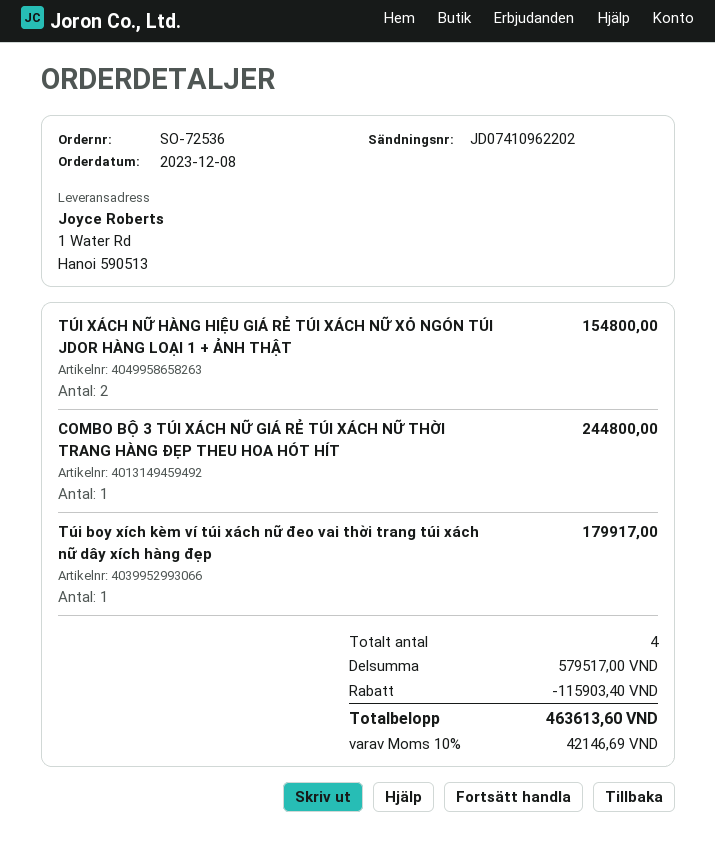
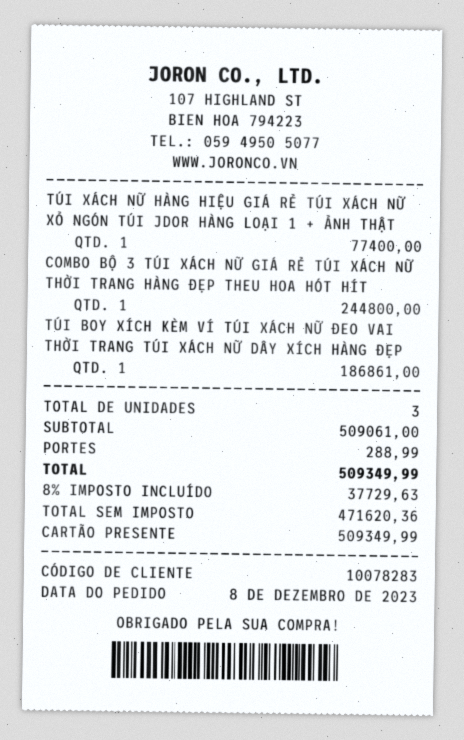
TÚI XÁCH NỮ HÀNG HIỆU GIÁ RẺ TÚI XÁCH NỮ XỎ NGÓN TÚI JDOR HÀNG LOẠI 1 + ẢNH THẬT: 2 for 154800.00 -> 1 for 77400.00
Túi boy xích kèm ví túi xách nữ đeo vai thời trang túi xách nữ dây xích hàng đẹp: 1 for 179917.00 -> 1 for 186861.00
total quantity: 4 -> 3
subtotal: 579517.00 -> 509061.00
discount: 115903.40 -> none
shipping: none -> 288.99
tax: 10% = 42146.69 -> 8% = 37729.63
total: 463613.60 -> 509349.99

